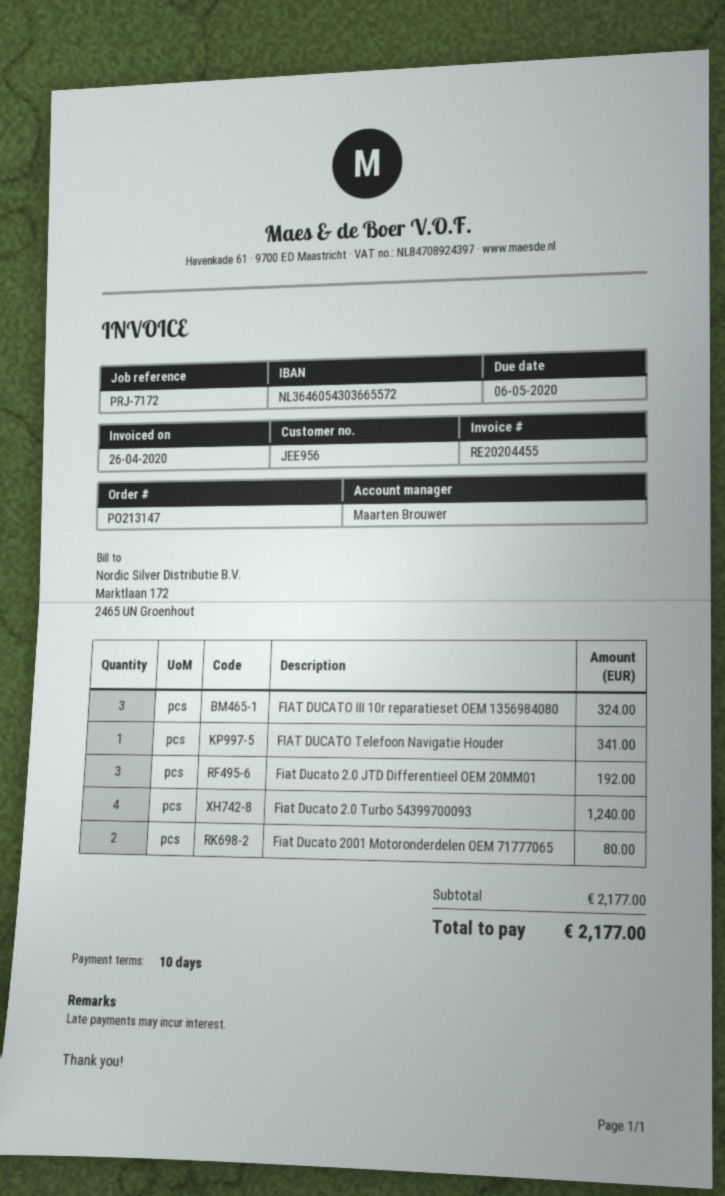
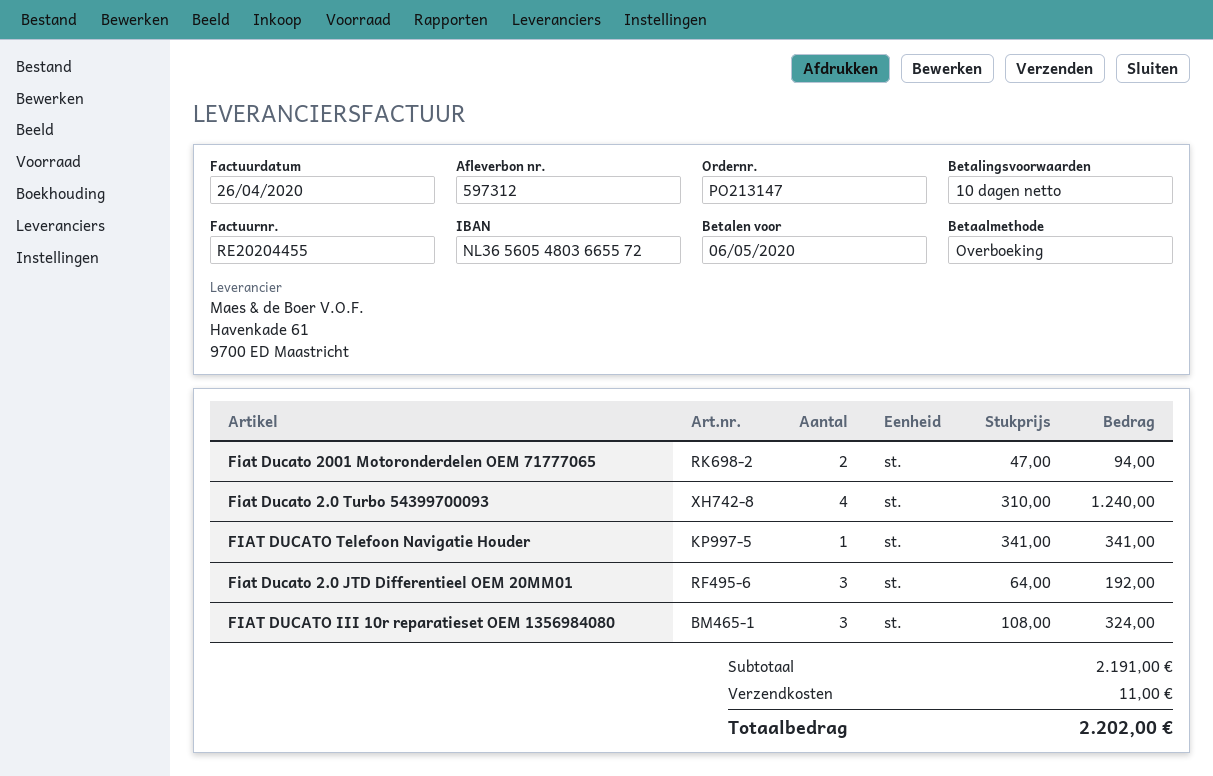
bank account: NL3646054303665572 -> NL3656054803665572
Fiat Ducato 2001 Motoronderdelen OEM 71777065: 2 for 80.00 -> 2 for 94.00
subtotal: 2177.00 -> 2191.00
shipping: none -> 11.00
total: 2177.00 -> 2202.00

